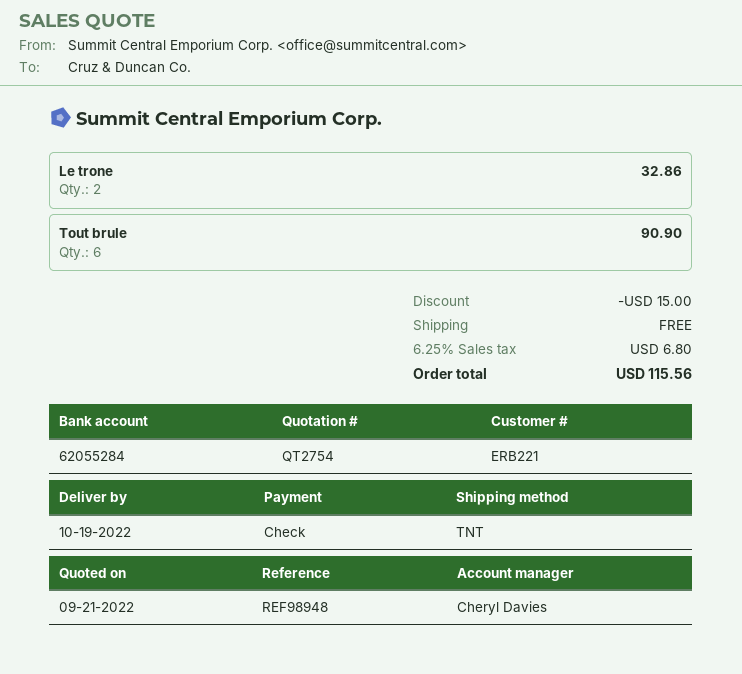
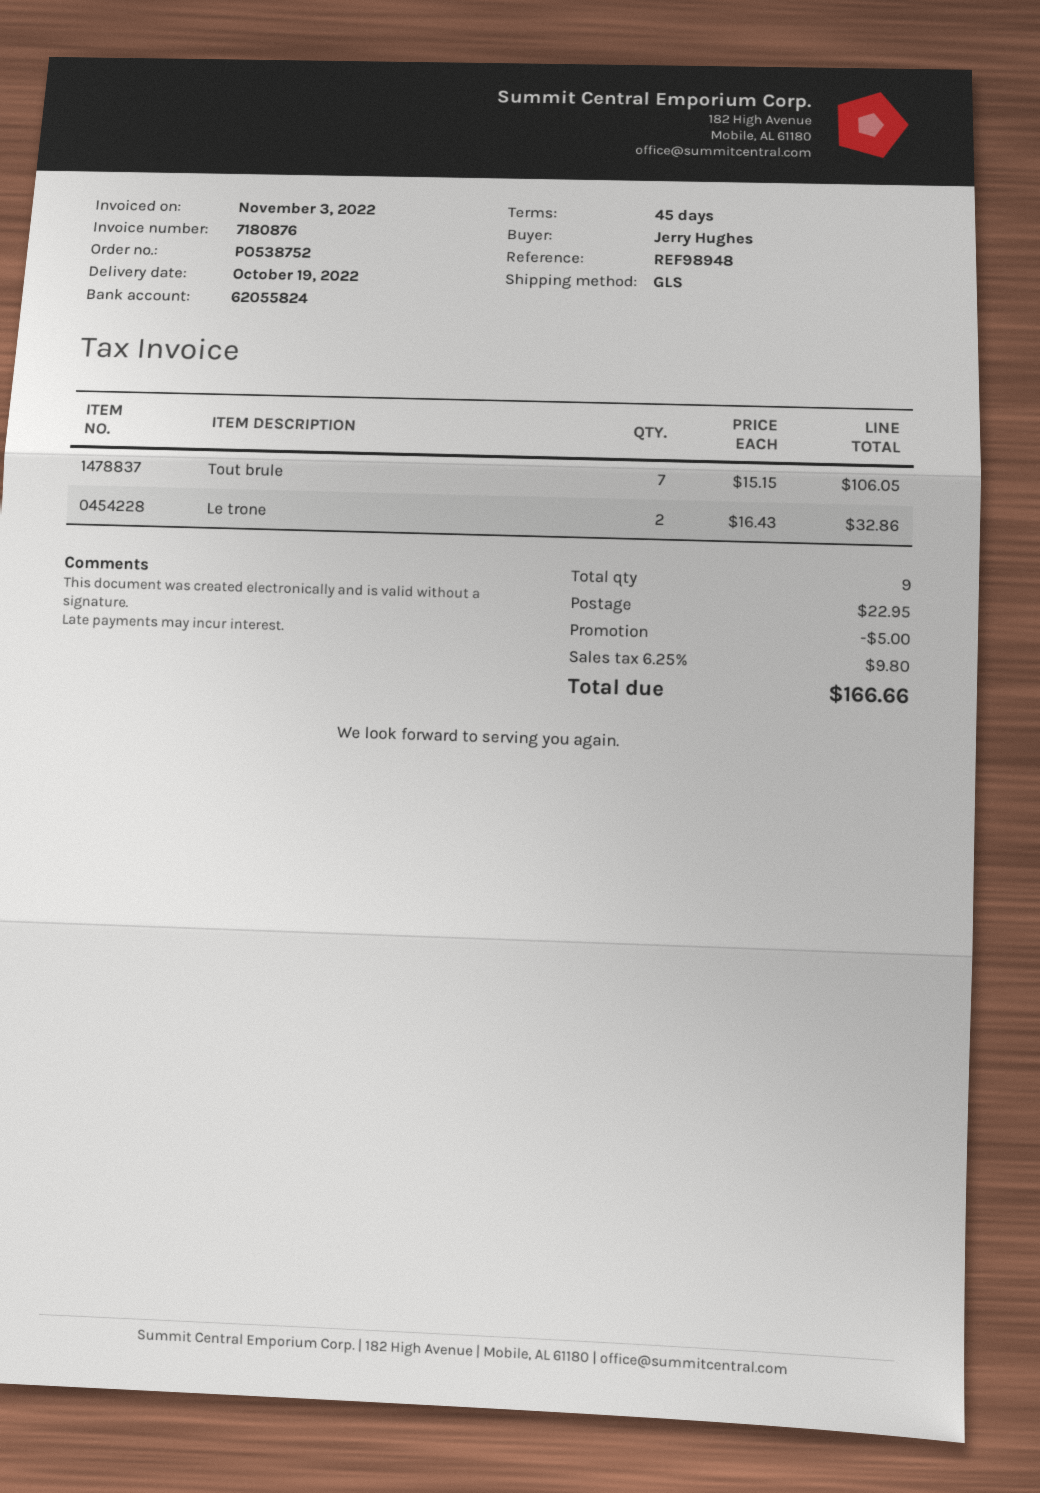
bank account: 62055284 -> 62055824
shipping method: TNT -> GLS
Tout brule: 6 for 90.90 -> 7 for 106.05
discount: 15.00 -> 5.00
shipping: 0.00 -> 22.95
tax: 6.25% = 6.80 -> 6.25% = 9.80
total: 115.56 -> 166.66

